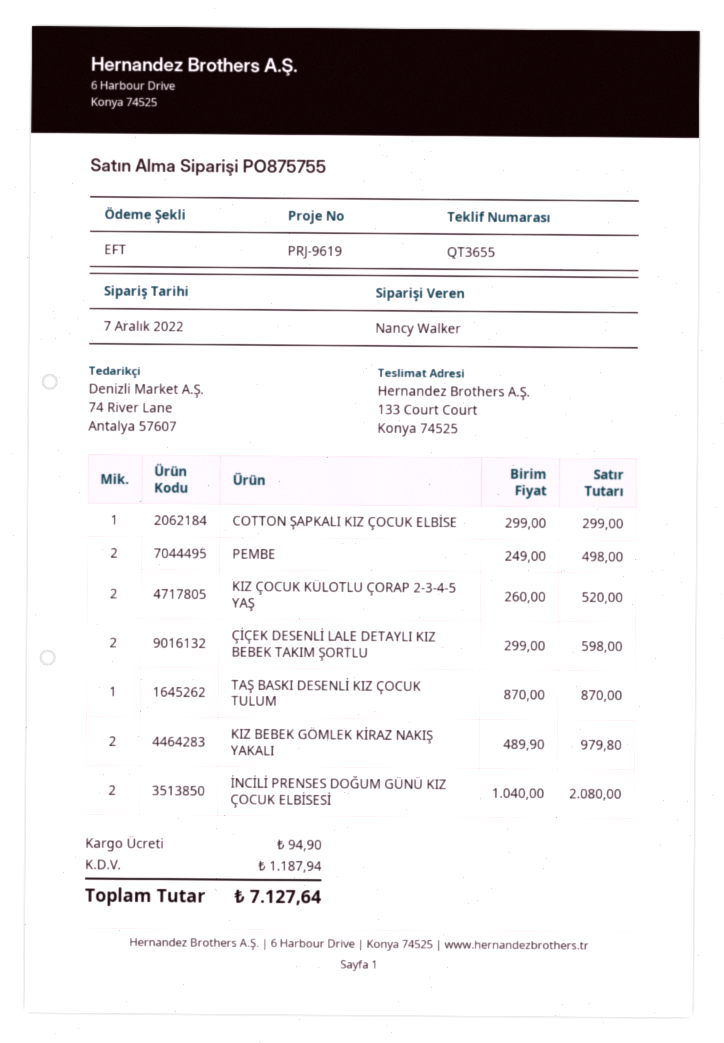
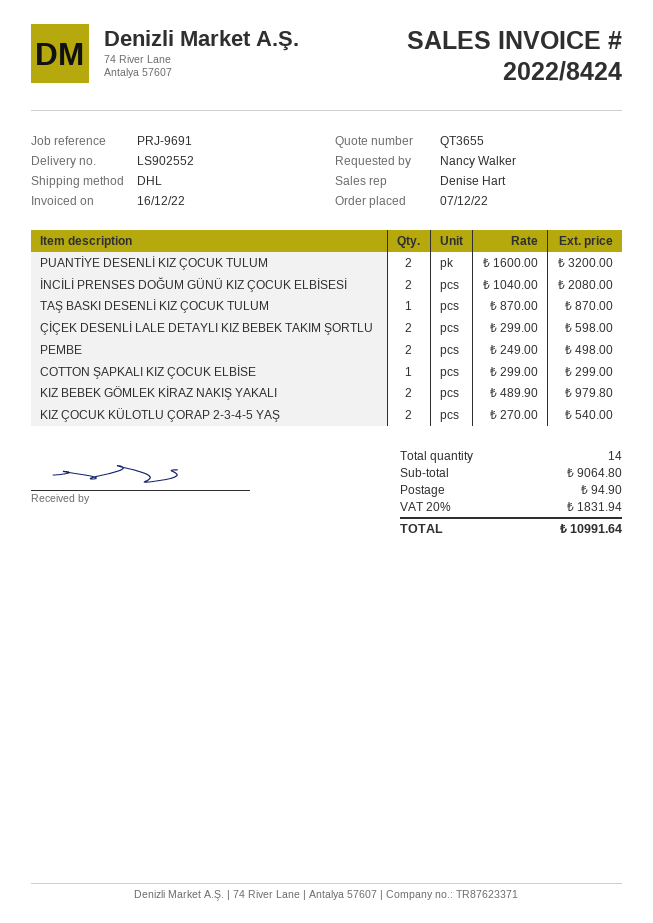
reference: PRJ-9619 -> PRJ-9691
KIZ ÇOCUK KÜLOTLU ÇORAP 2-3-4-5 YAŞ: 2 x 260.00 = 520.00 -> 2 x 270.00 = 540.00
PUANTİYE DESENLİ KIZ ÇOCUK TULUM: none -> 2 x 1600.00 = 3200.00
tax: 1187.94 -> 1831.94
total: 7127.64 -> 10991.64

